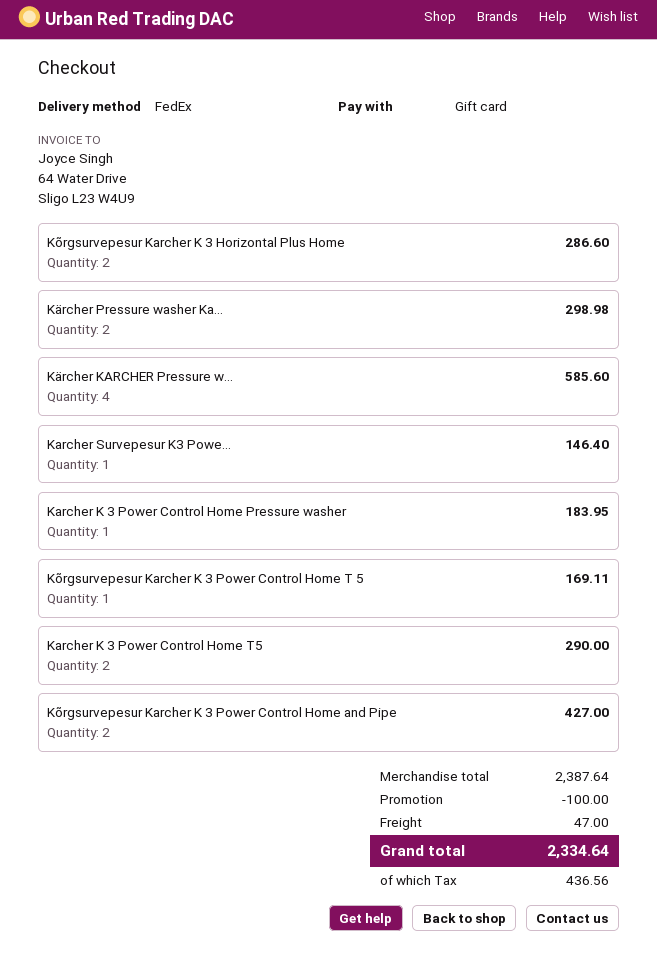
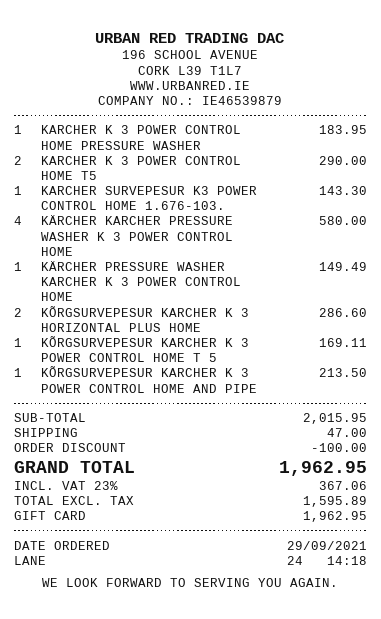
Kärcher Pressure washer Ka...: 2 for 298.98 -> 1 for 149.49
Kärcher KARCHER Pressure w...: 4 for 585.60 -> 4 for 580.00
Karcher Survepesur K3 Powe...: 1 for 146.40 -> 1 for 143.30
Kõrgsurvepesur Karcher K 3 Power Control Home and Pipe: 2 for 427.00 -> 1 for 213.50
subtotal: 2387.64 -> 2015.95
tax: 436.56 -> 367.06
total: 2334.64 -> 1962.95

